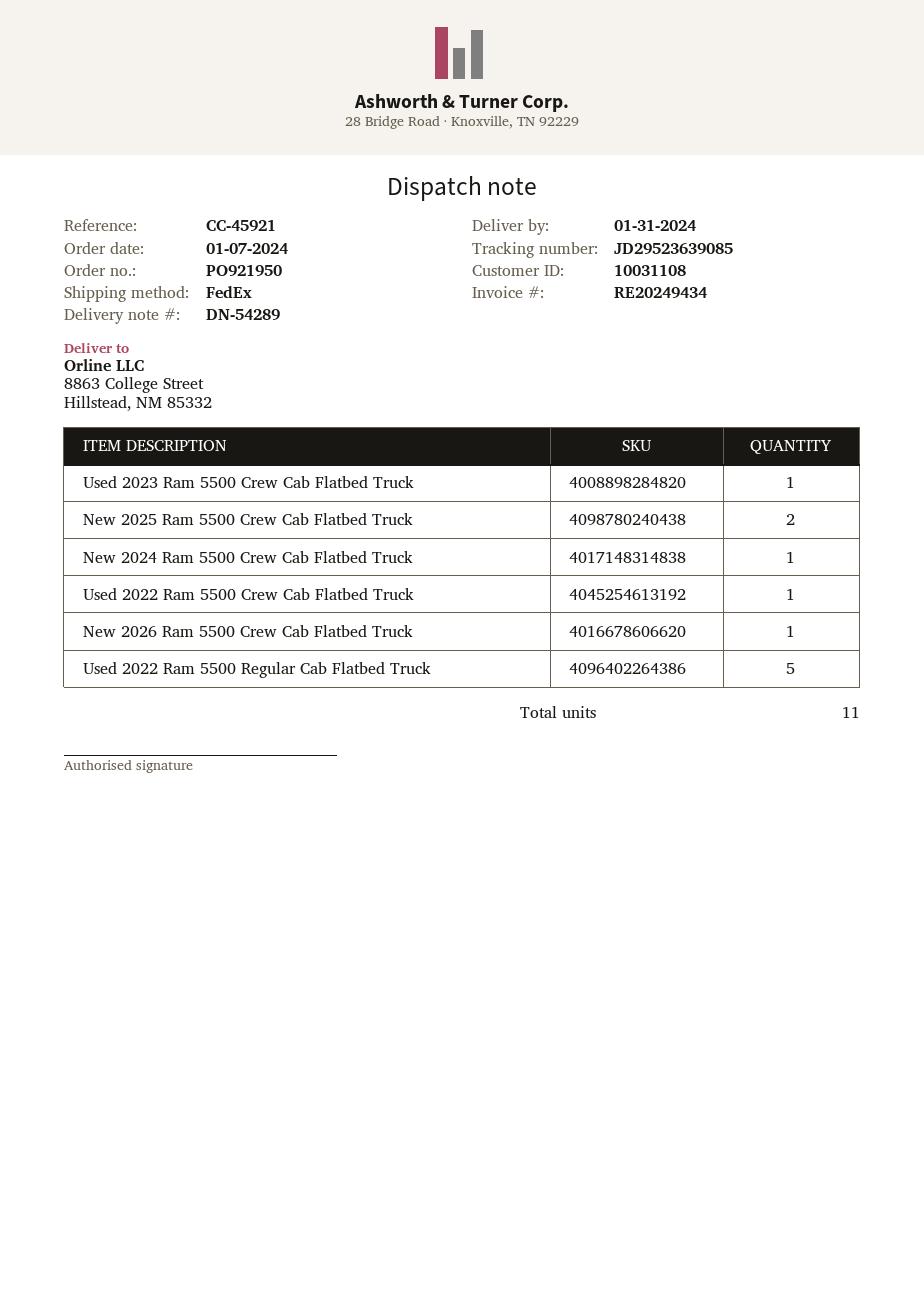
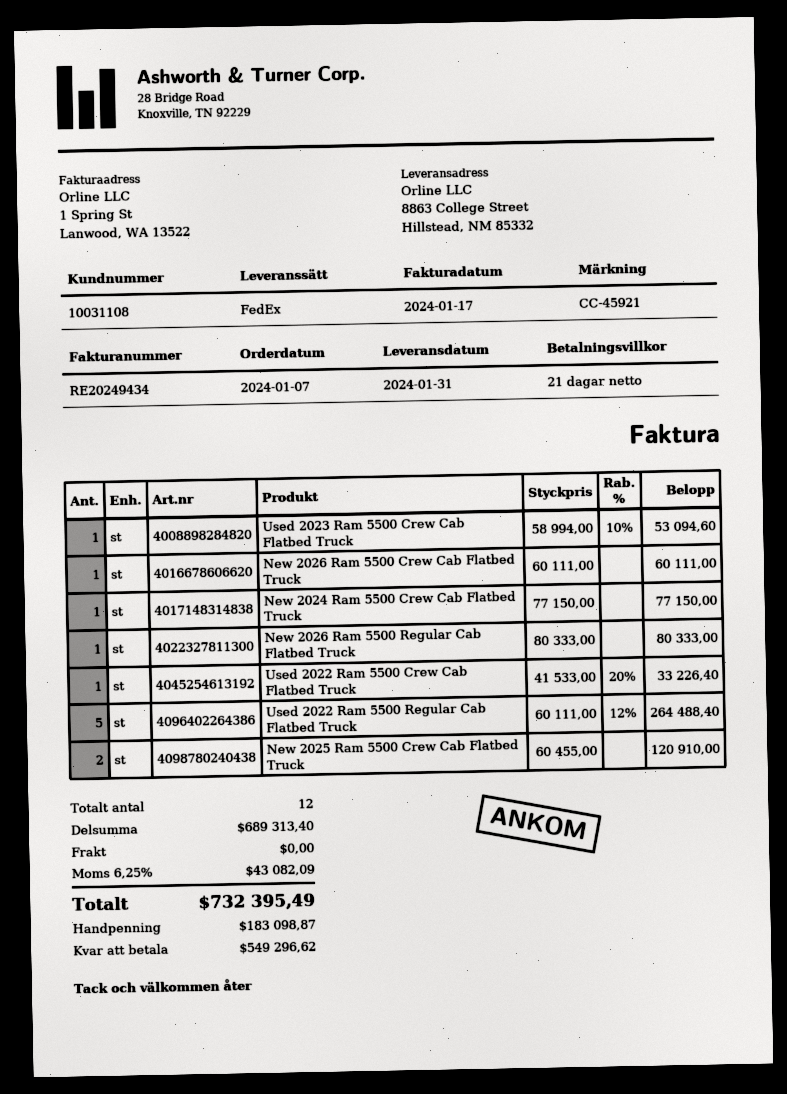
New 2026 Ram 5500 Regular Cab Flatbed Truck: none -> 1
total quantity: 11 -> 12

